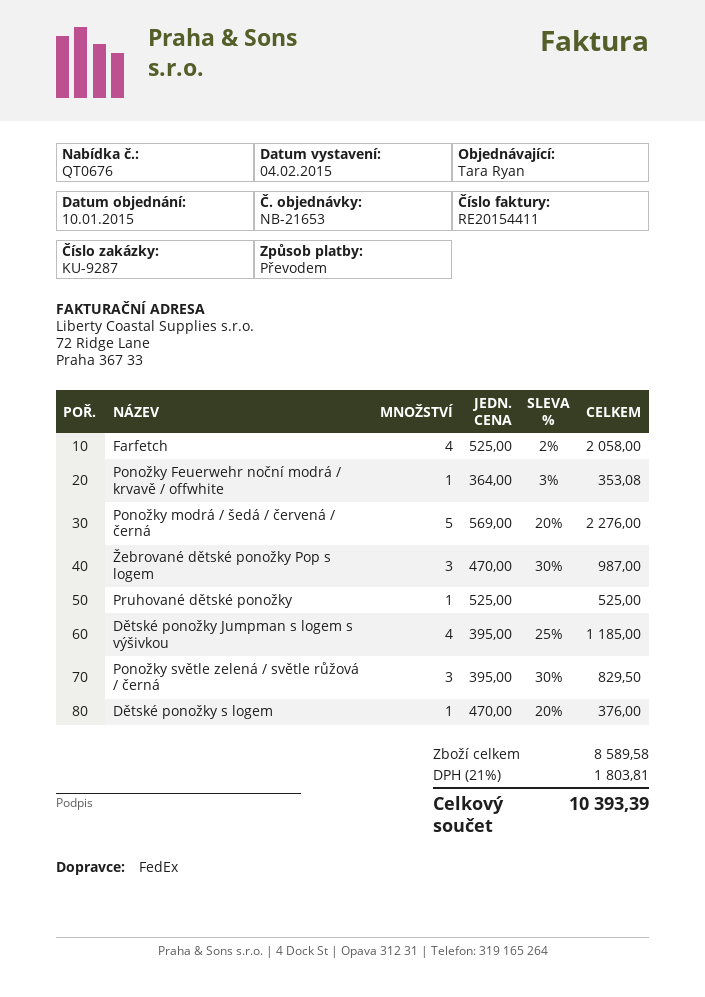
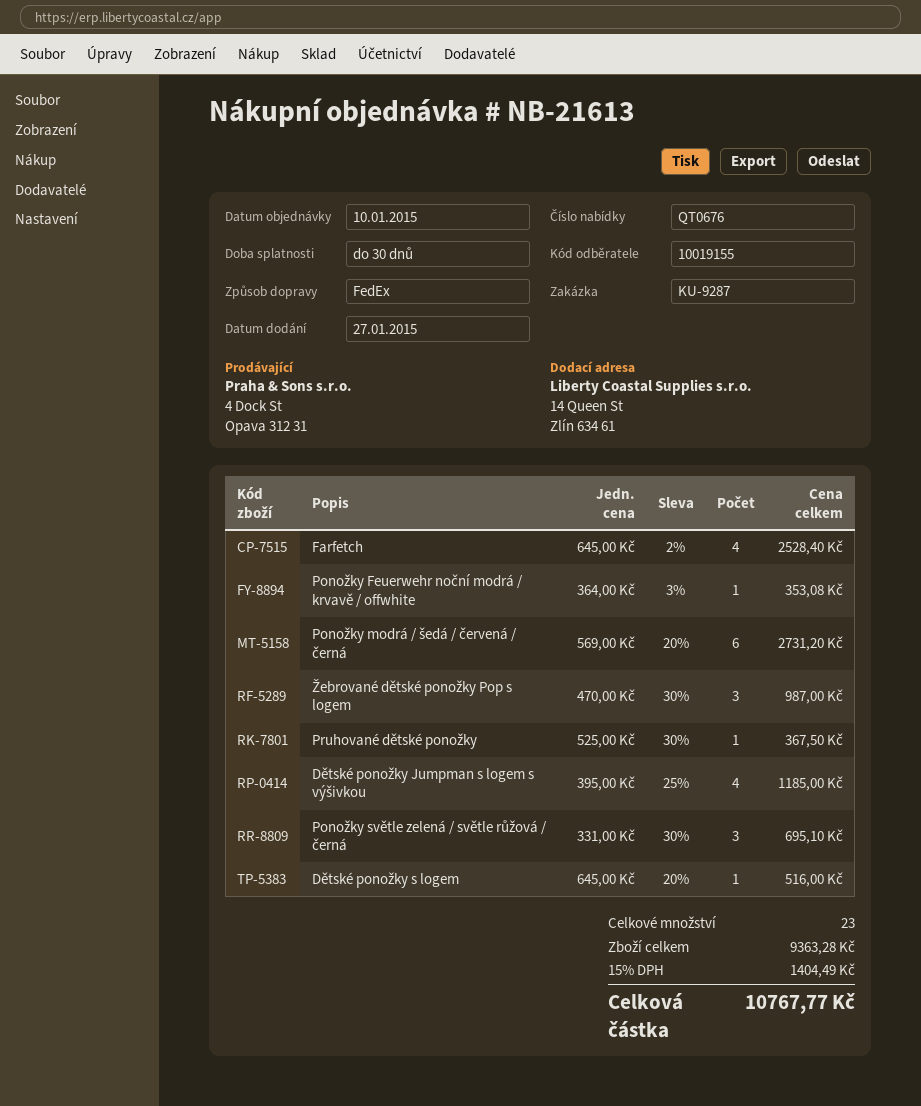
order number: NB-21653 -> NB-21613
Farfetch: 4 x 525.00 - 2% = 2058.00 -> 4 x 645.00 - 2% = 2528.40
Ponožky modrá / šedá / červená / černá: 5 x 569.00 - 20% = 2276.00 -> 6 x 569.00 - 20% = 2731.20
Pruhované dětské ponožky: 1 x 525.00 = 525.00 -> 1 x 525.00 - 30% = 367.50
Ponožky světle zelená / světle růžová / černá: 3 x 395.00 - 30% = 829.50 -> 3 x 331.00 - 30% = 695.10
Dětské ponožky s logem: 1 x 470.00 - 20% = 376.00 -> 1 x 645.00 - 20% = 516.00
subtotal: 8589.58 -> 9363.28
tax: 21% = 1803.81 -> 15% = 1404.49
total: 10393.39 -> 10767.77

